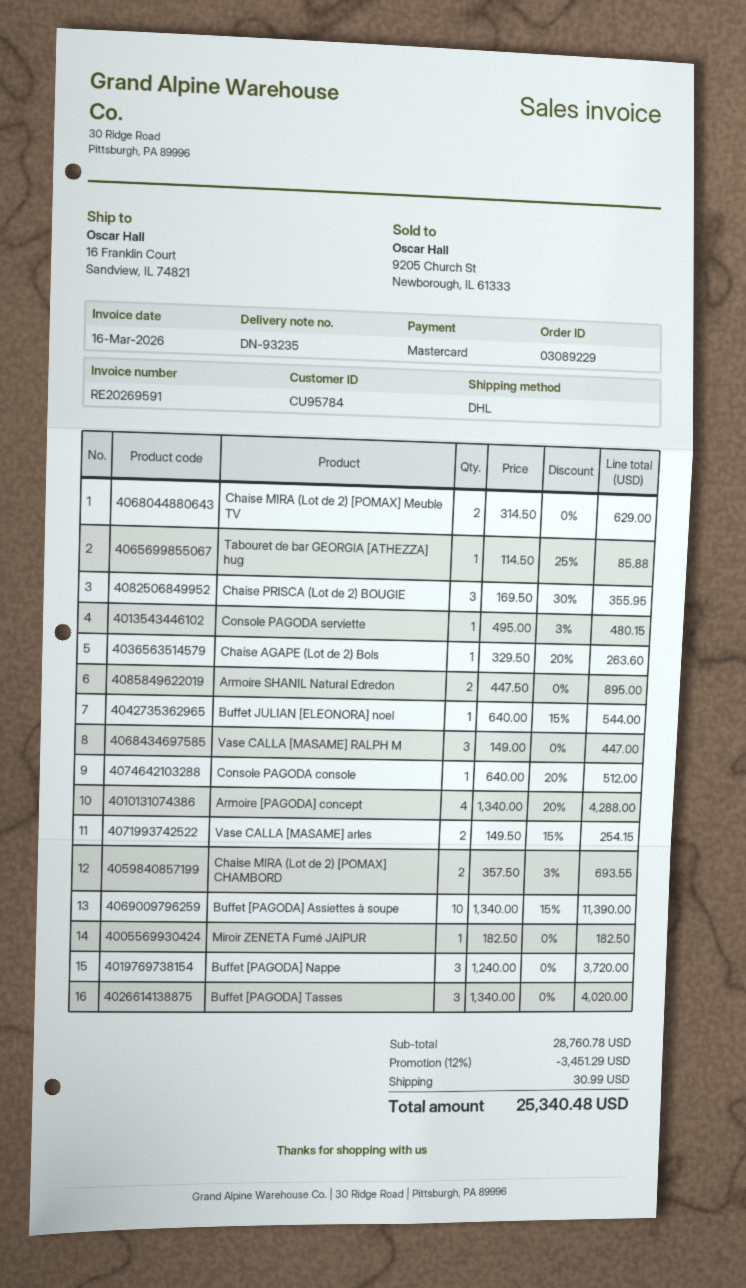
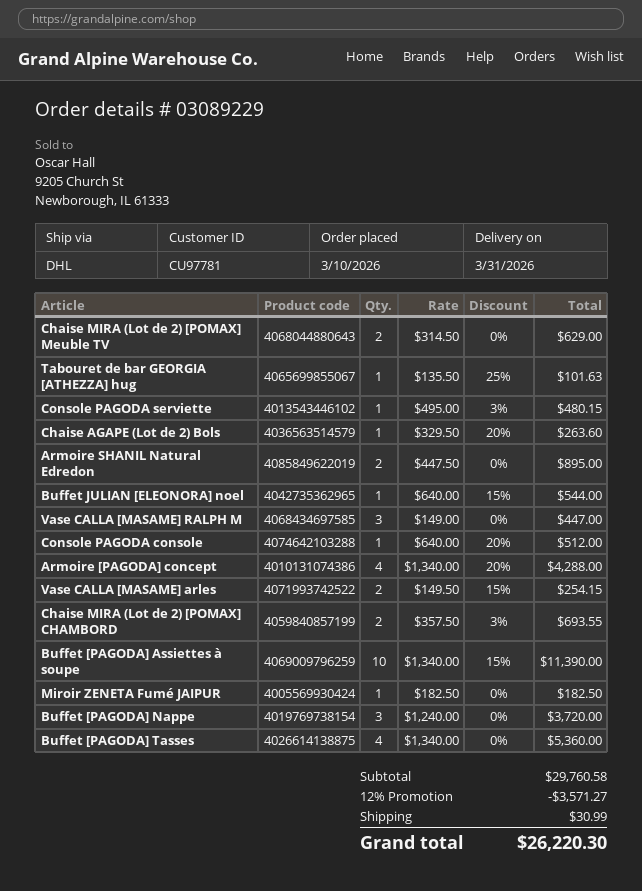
customer number: CU95784 -> CU97781
Tabouret de bar GEORGIA [ATHEZZA] hug: 1 x 114.50 - 25% = 85.88 -> 1 x 135.50 - 25% = 101.63
Chaise PRISCA (Lot de 2) BOUGIE: 3 x 169.50 - 30% = 355.95 -> none
Buffet [PAGODA] Tasses: 3 x 1340.00 = 4020.00 -> 4 x 1340.00 = 5360.00
subtotal: 28760.78 -> 29760.58
discount: 12% = 3451.29 -> 12% = 3571.27
total: 25340.48 -> 26220.30

